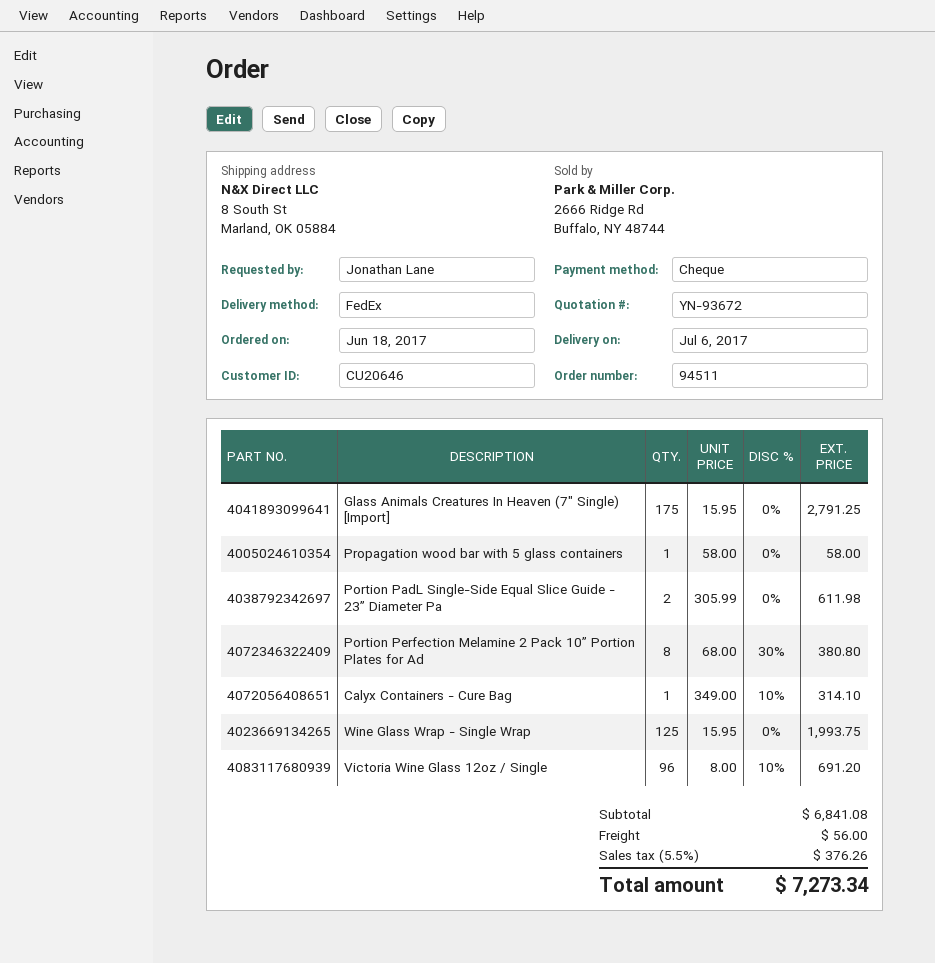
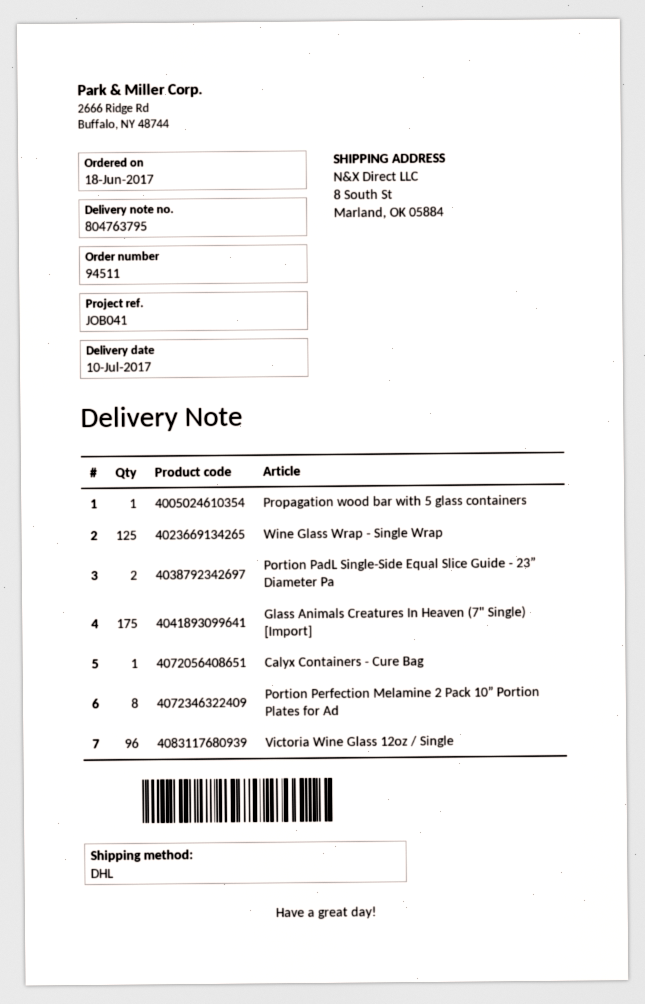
delivery date: 2017-07-06 -> 2017-07-10
shipping method: FedEx -> DHL

